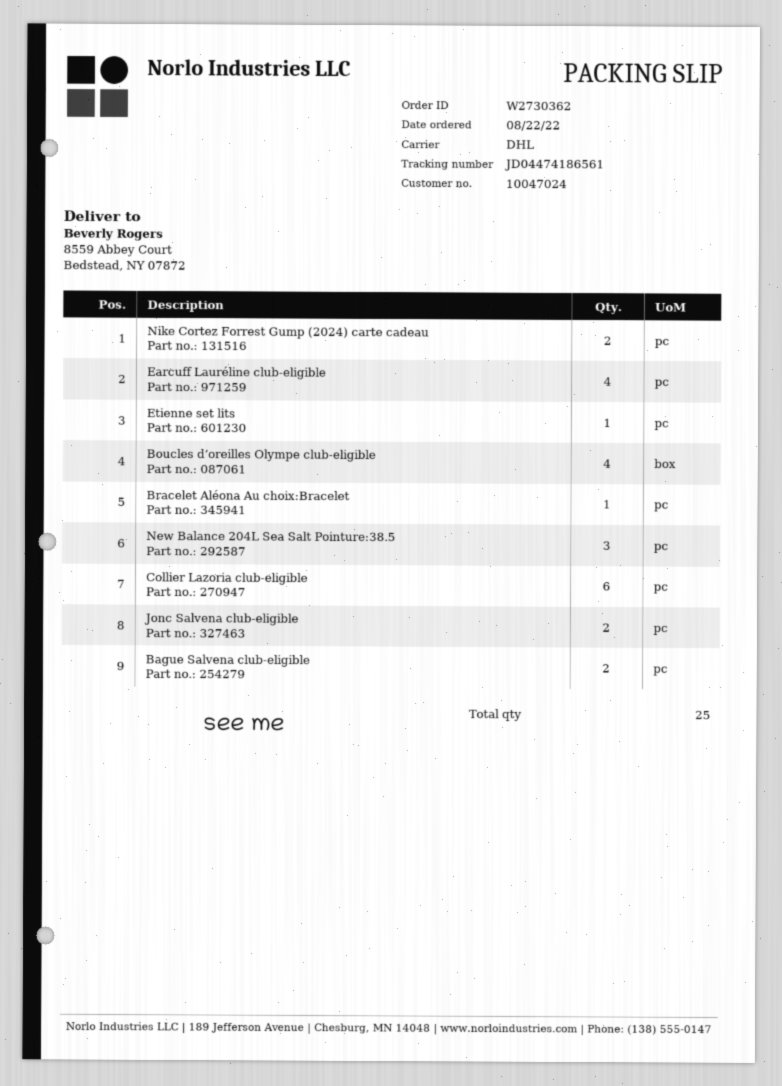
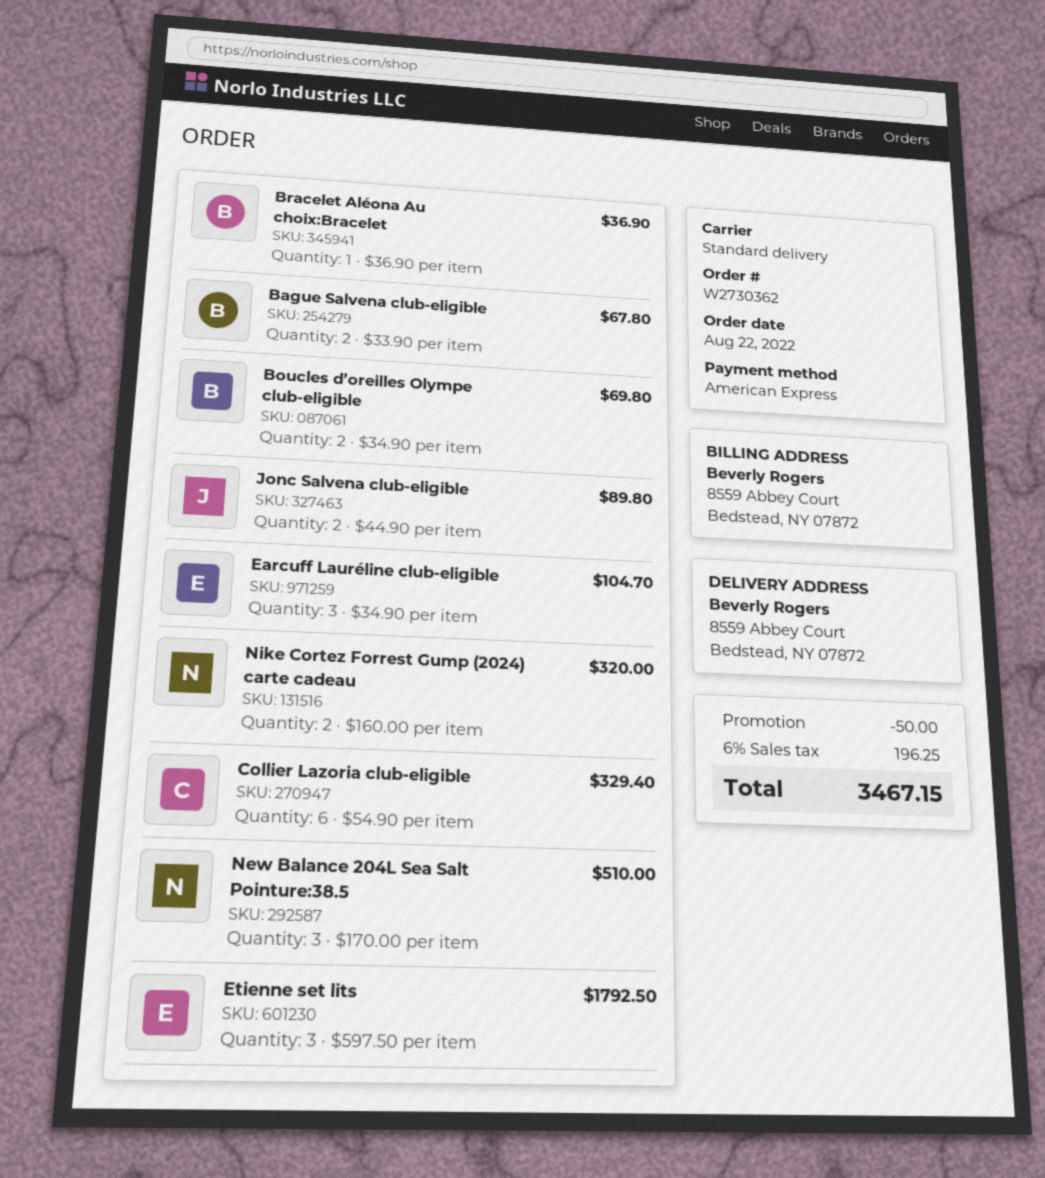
shipping method: DHL -> standard
Earcuff Lauréline club-eligible: 4 -> 3
Etienne set lits: 1 -> 3
Boucles d’oreilles Olympe club-eligible: 4 -> 2

